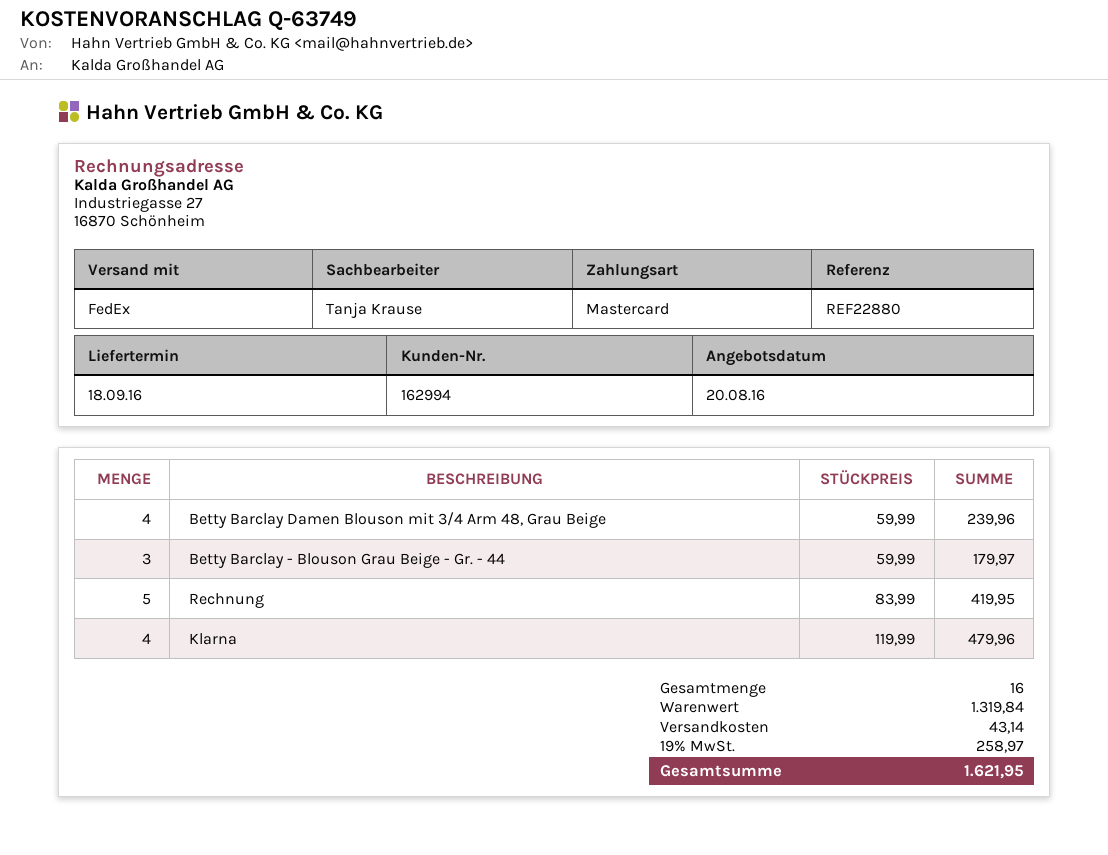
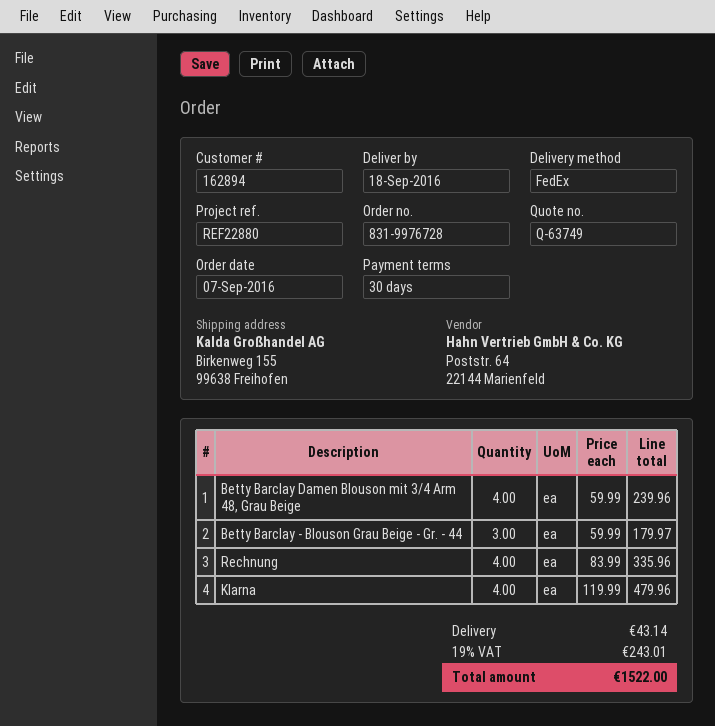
customer number: 162994 -> 162894
Rechnung: 5 x 83.99 = 419.95 -> 4 x 83.99 = 335.96
tax: 19% = 258.97 -> 19% = 243.01
total: 1621.95 -> 1522.00

